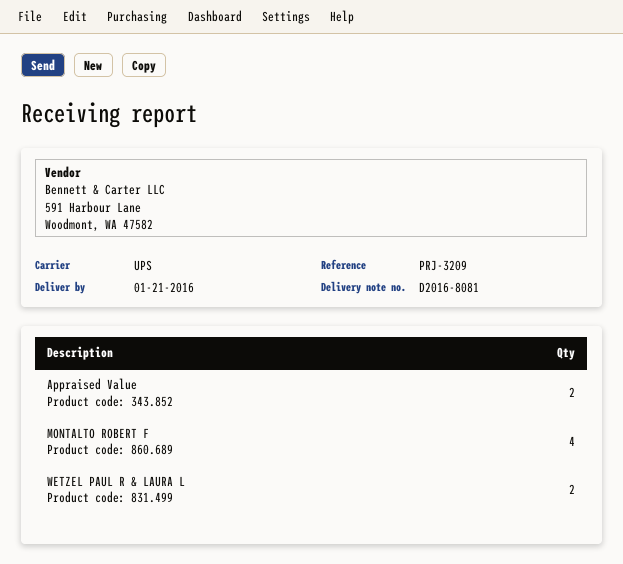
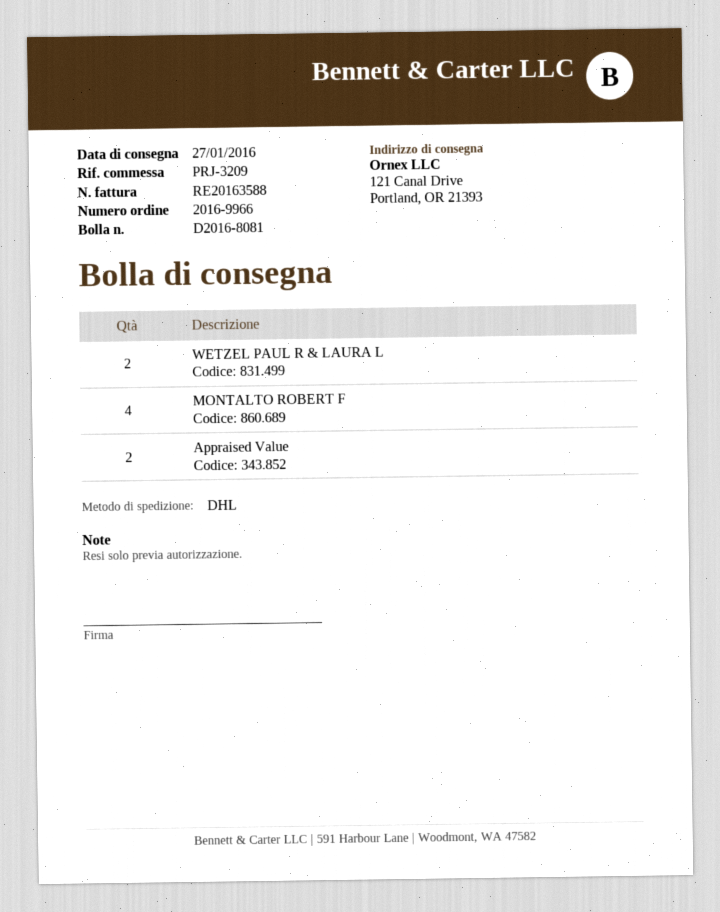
delivery date: 2016-01-21 -> 2016-01-27
shipping method: UPS -> DHL

